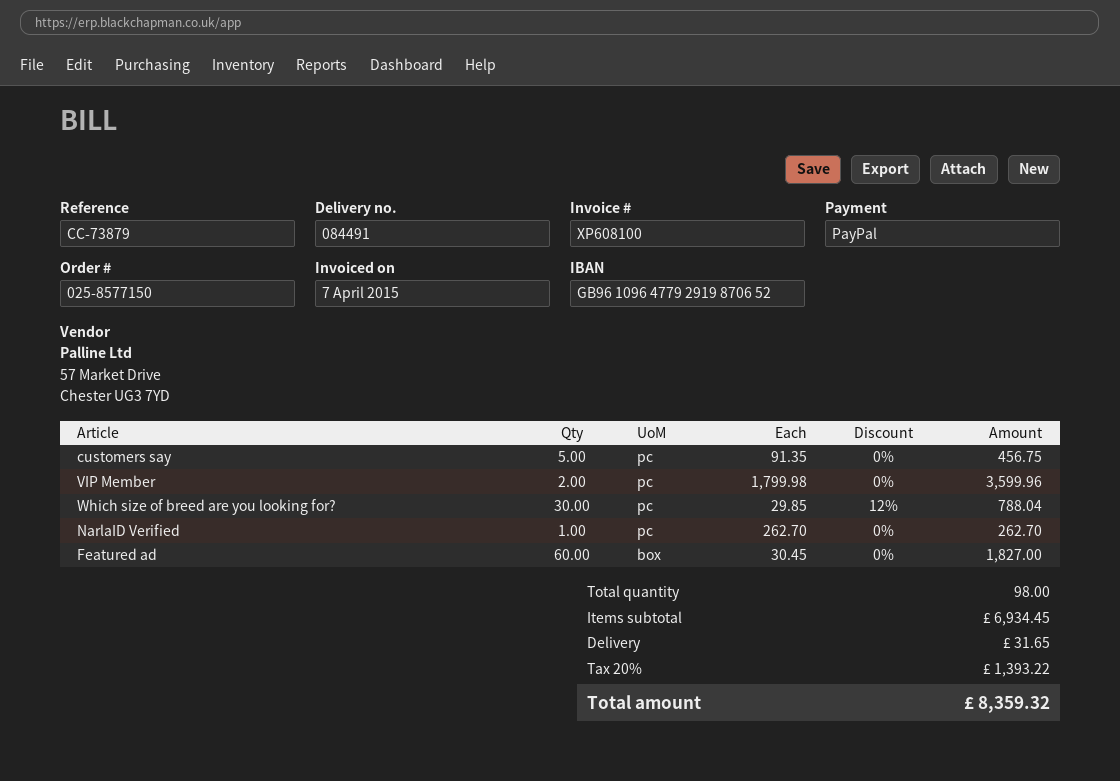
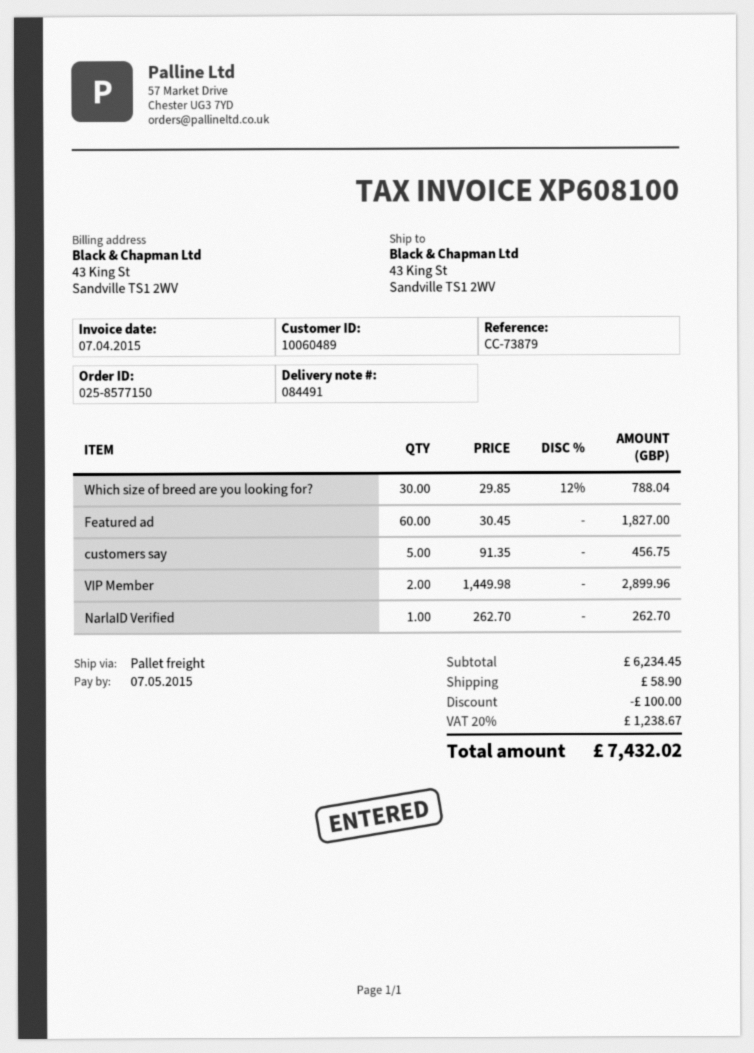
VIP Member: 2 x 1799.98 = 3599.96 -> 2 x 1449.98 = 2899.96
subtotal: 6934.45 -> 6234.45
discount: none -> 100.00
shipping: 31.65 -> 58.90
tax: 20% = 1393.22 -> 20% = 1238.67
total: 8359.32 -> 7432.02

